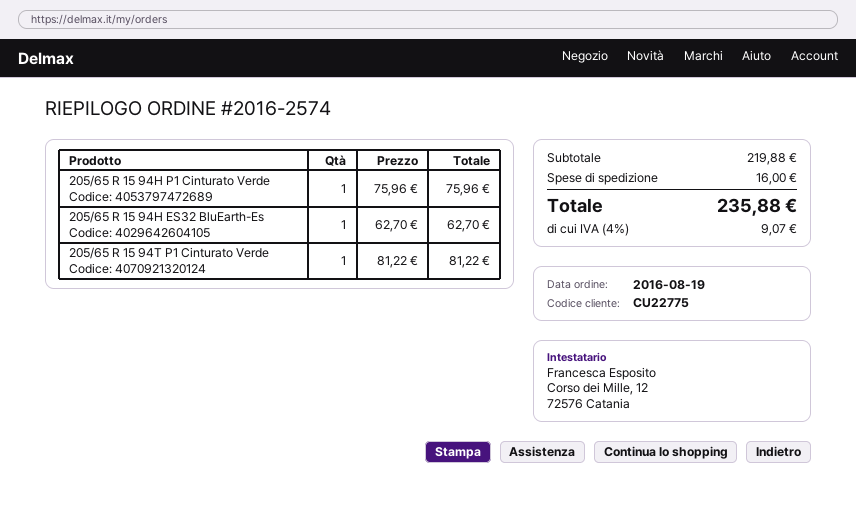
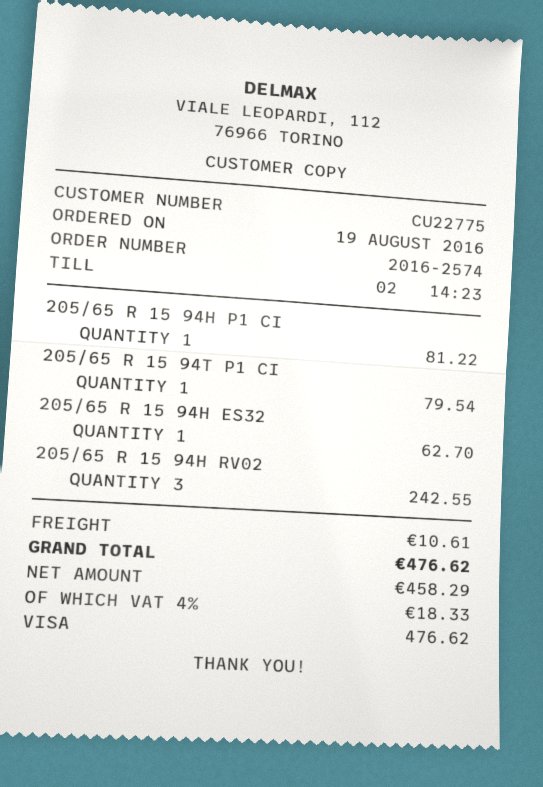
205/65 R 15 94H P1 Cinturato Verde: 1 for 75.96 -> 1 for 81.22
205/65 R 15 94T P1 Cinturato Verde: 1 for 81.22 -> 1 for 79.54
205/65 R 15 94H RV02: none -> 3 for 242.55
shipping: 16.00 -> 10.61
tax: 4% = 9.07 -> 4% = 18.33
total: 235.88 -> 476.62

